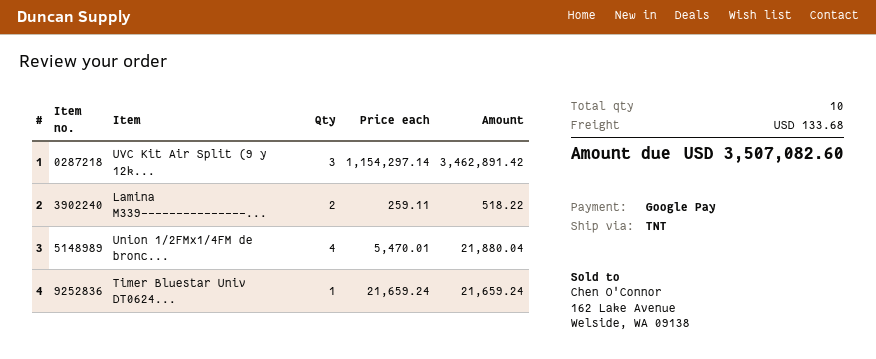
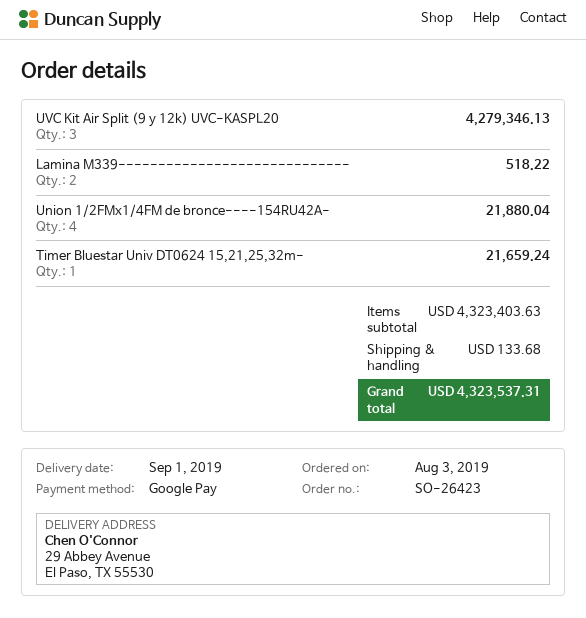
UVC Kit Air Split (9 y 12k...: 3 for 3462891.42 -> 3 for 4279346.13
total: 3507082.60 -> 4323537.31

